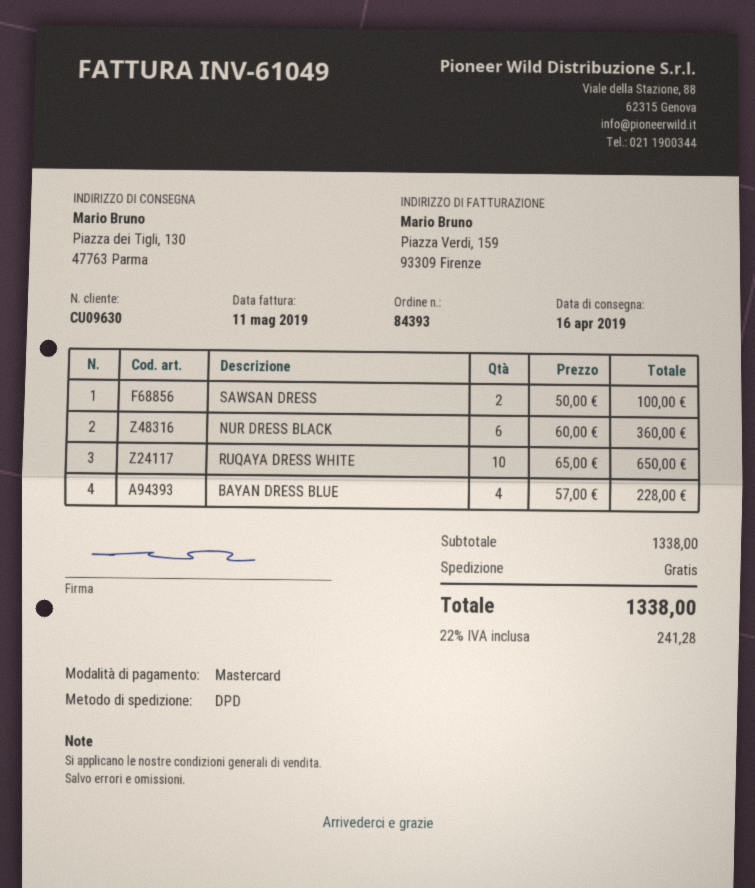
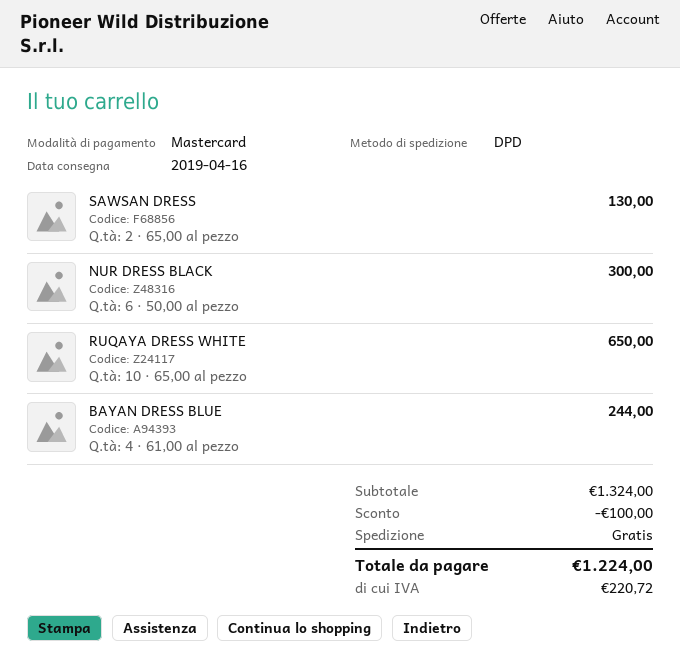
SAWSAN DRESS: 2 x 50.00 = 100.00 -> 2 x 65.00 = 130.00
NUR DRESS BLACK: 6 x 60.00 = 360.00 -> 6 x 50.00 = 300.00
BAYAN DRESS BLUE: 4 x 57.00 = 228.00 -> 4 x 61.00 = 244.00
subtotal: 1338.00 -> 1324.00
discount: none -> 100.00
tax: 241.28 -> 220.72
total: 1338.00 -> 1224.00

